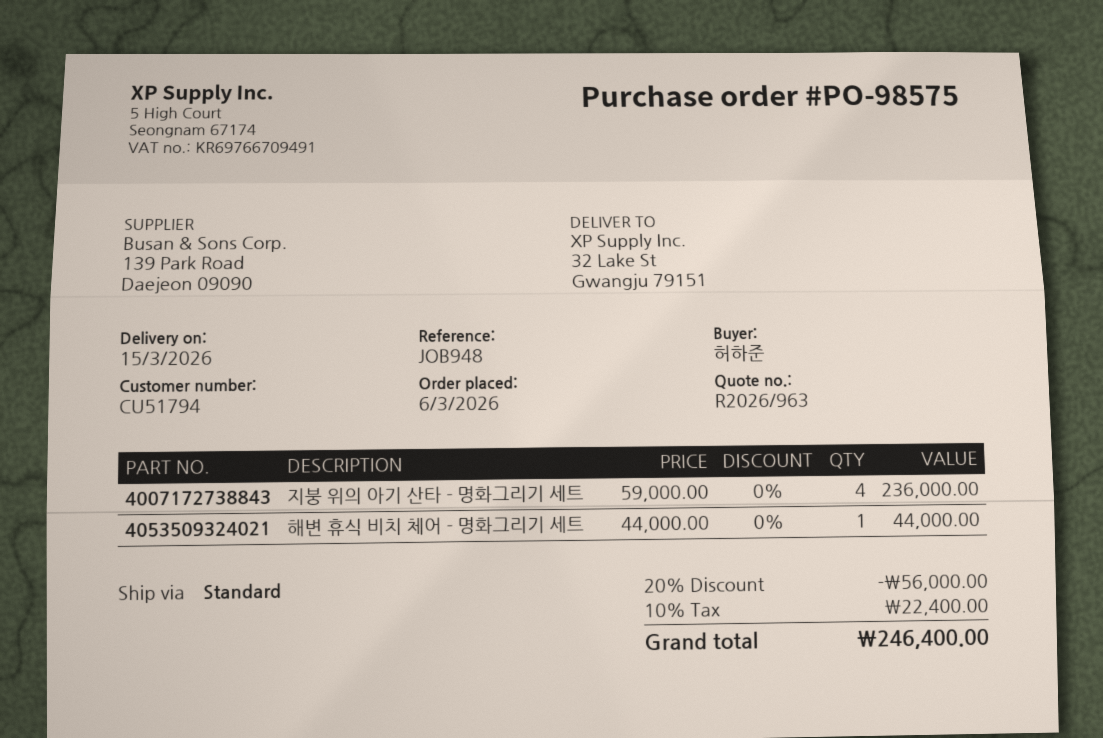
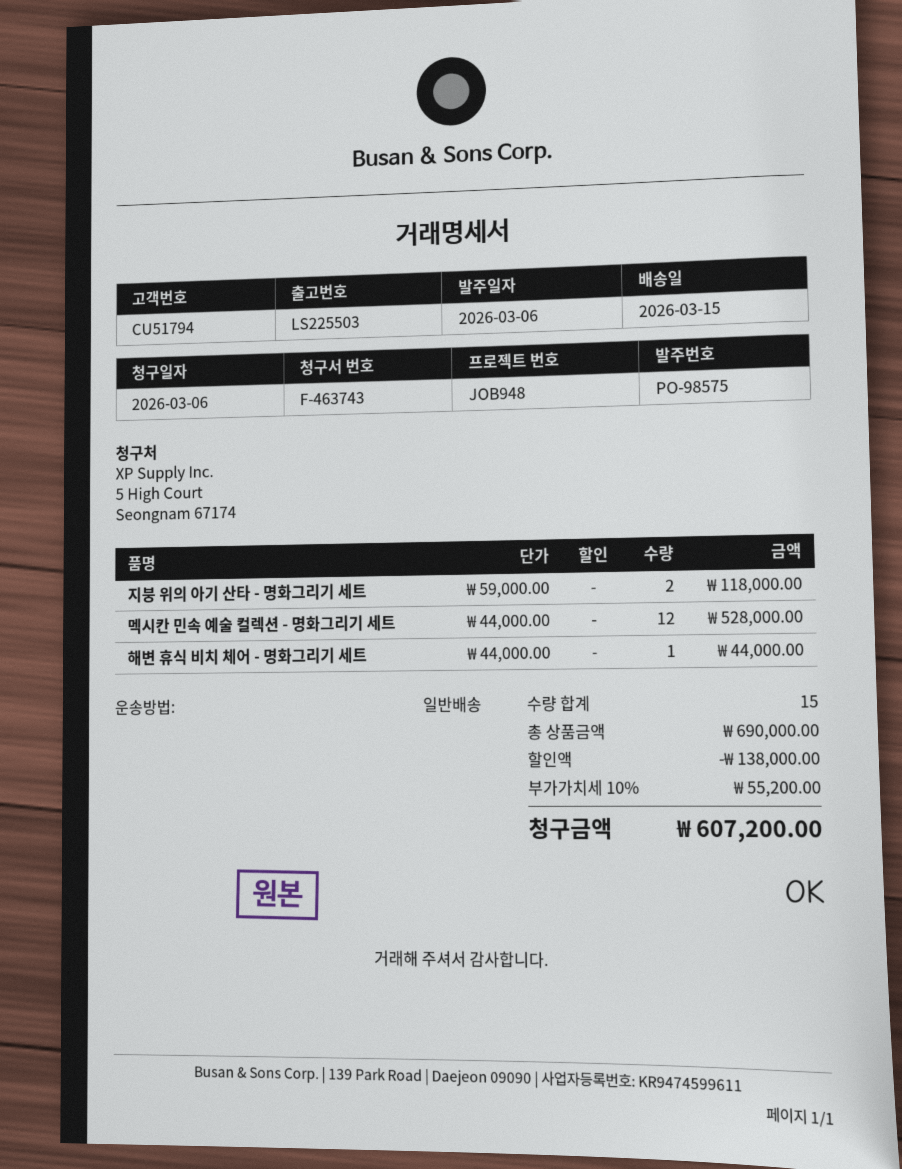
지붕 위의 아기 산타 - 명화그리기 세트: 4 x 59000.00 = 236000.00 -> 2 x 59000.00 = 118000.00
멕시칸 민속 예술 컬렉션 - 명화그리기 세트: none -> 12 x 44000.00 = 528000.00
discount: 56000.00 -> 138000.00
tax: 10% = 22400.00 -> 10% = 55200.00
total: 246400.00 -> 607200.00

